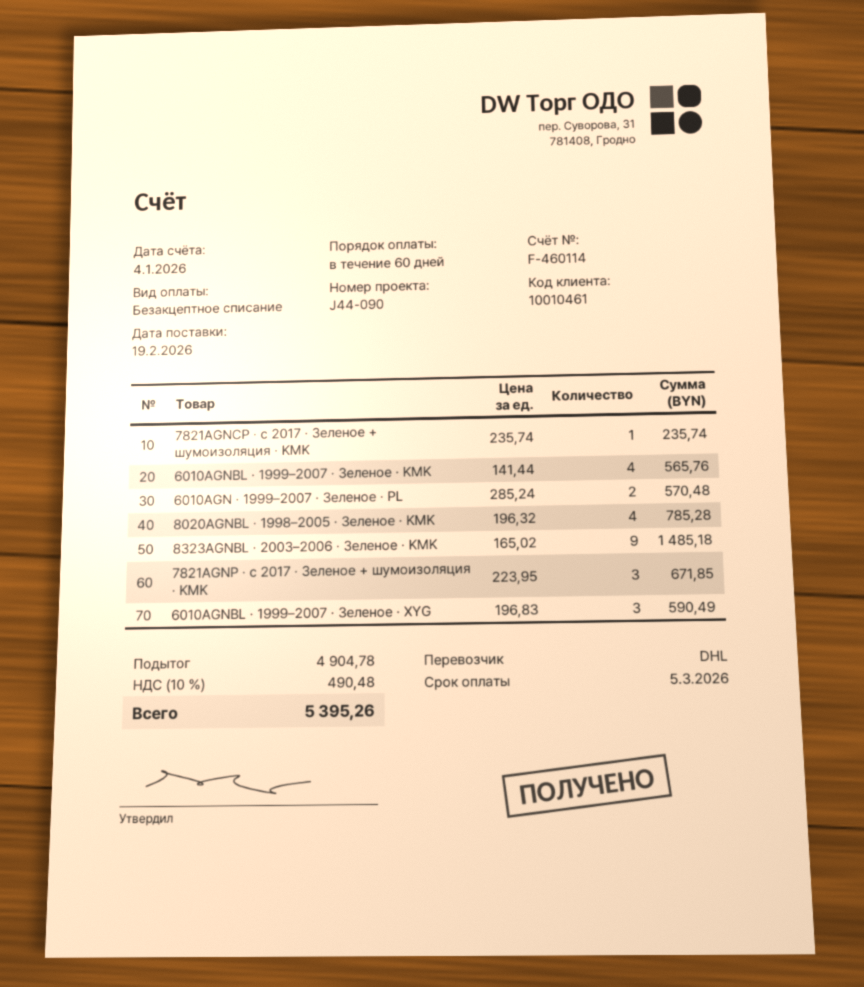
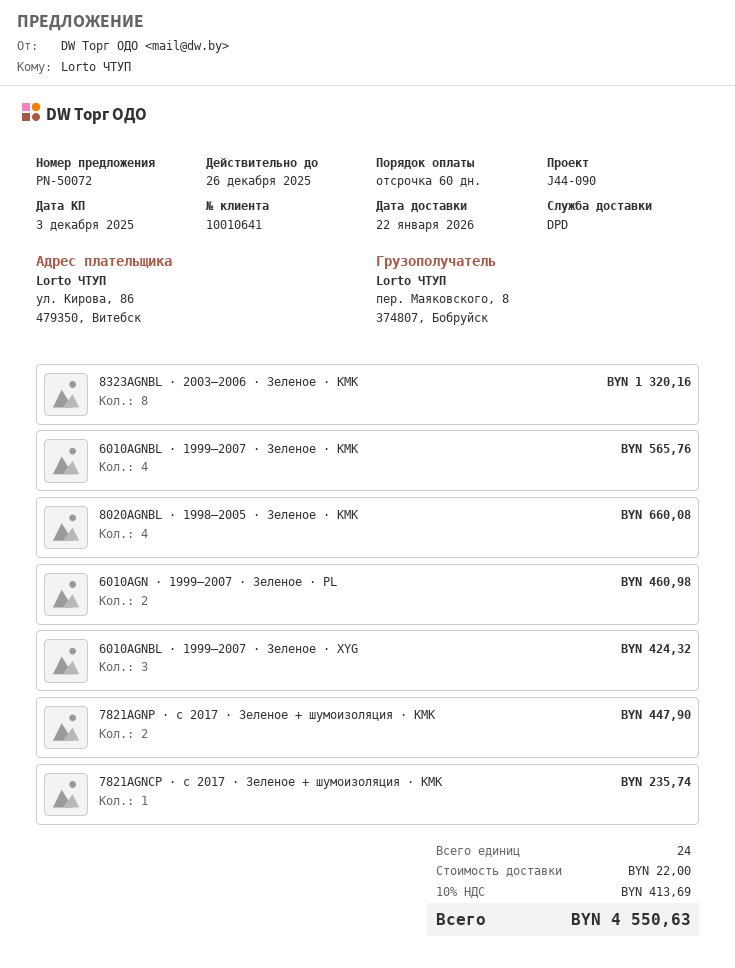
delivery date: 2026-02-19 -> 2026-01-22
customer number: 10010461 -> 10010641
shipping method: DHL -> DPD
6010AGN · 1999–2007 · Зеленое · PL: 2 for 570.48 -> 2 for 460.98
8020AGNBL · 1998–2005 · Зеленое · KMK: 4 for 785.28 -> 4 for 660.08
8323AGNBL · 2003–2006 · Зеленое · KMK: 9 for 1485.18 -> 8 for 1320.16
7821AGNP · с 2017 · Зеленое + шумоизоляция · KMK: 3 for 671.85 -> 2 for 447.90
6010AGNBL · 1999–2007 · Зеленое · XYG: 3 for 590.49 -> 3 for 424.32
shipping: none -> 22.00
tax: 10% = 490.48 -> 10% = 413.69
total: 5395.26 -> 4550.63

